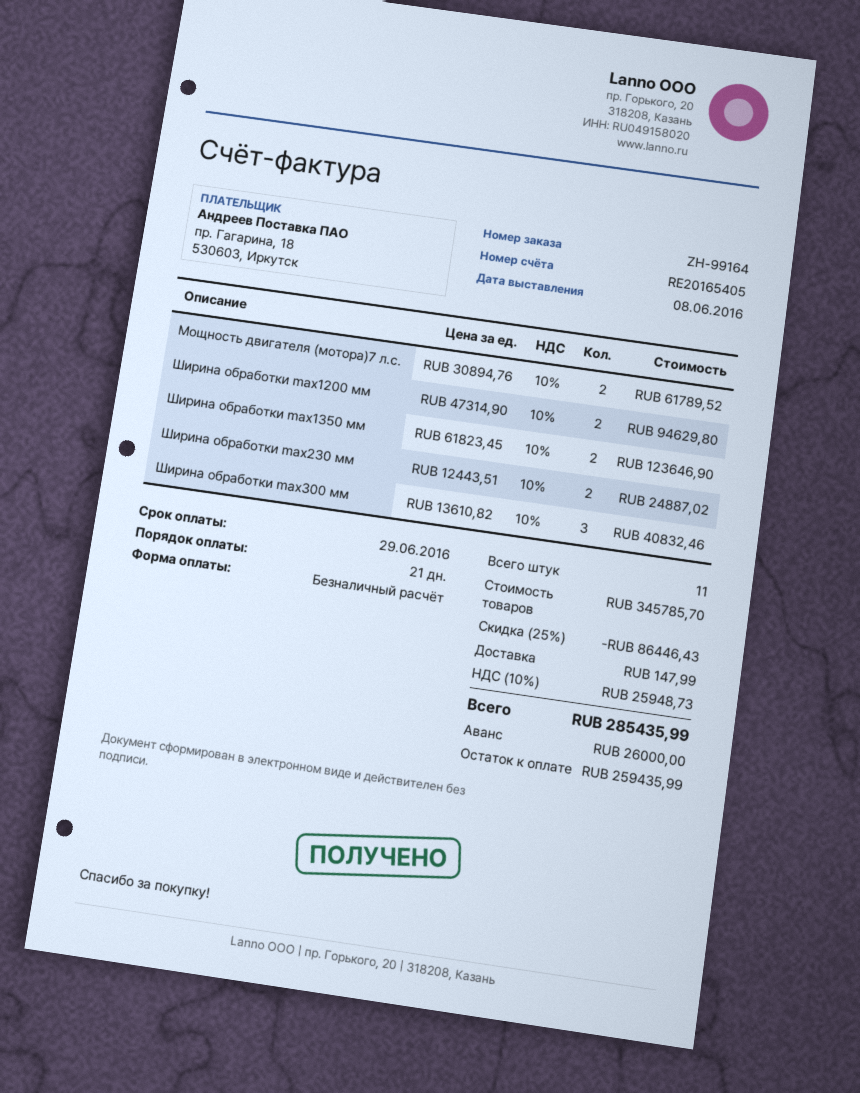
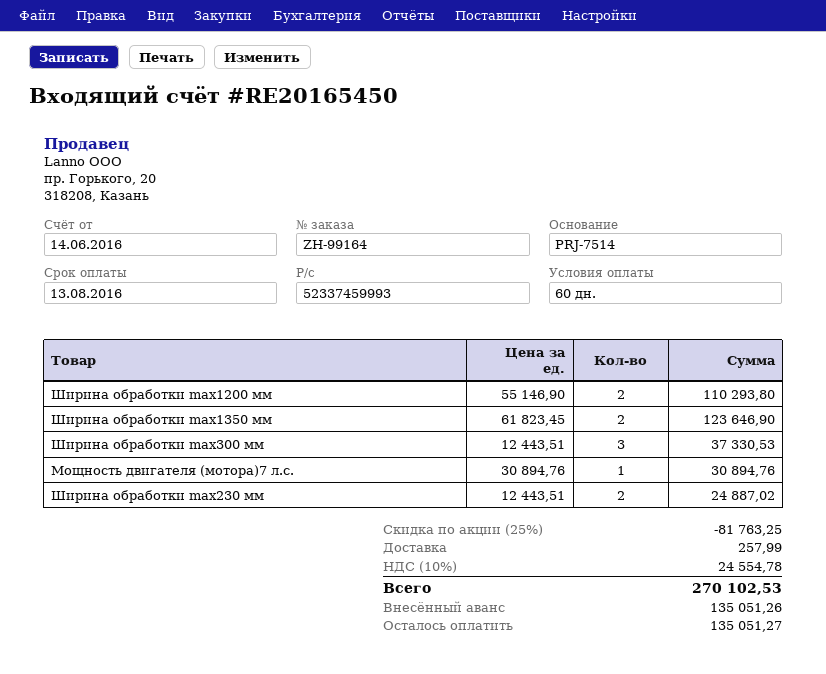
invoice number: RE20165405 -> RE20165450
invoice date: 2016-06-08 -> 2016-06-14
payment terms: 21 days -> 60 days
due date: 2016-06-29 -> 2016-08-13
Мощность двигателя (мотора)7 л.с.: 2 x 30894.76 = 61789.52 -> 1 x 30894.76 = 30894.76
Ширина обработки max1200 мм: 2 x 47314.90 = 94629.80 -> 2 x 55146.90 = 110293.80
Ширина обработки max300 мм: 3 x 13610.82 = 40832.46 -> 3 x 12443.51 = 37330.53
discount: 25% = 86446.43 -> 25% = 81763.25
shipping: 147.99 -> 257.99
tax: 10% = 25948.73 -> 10% = 24554.78
total: 285435.99 -> 270102.53
deposit: 26000.00 -> 135051.26
balance: 259435.99 -> 135051.27

